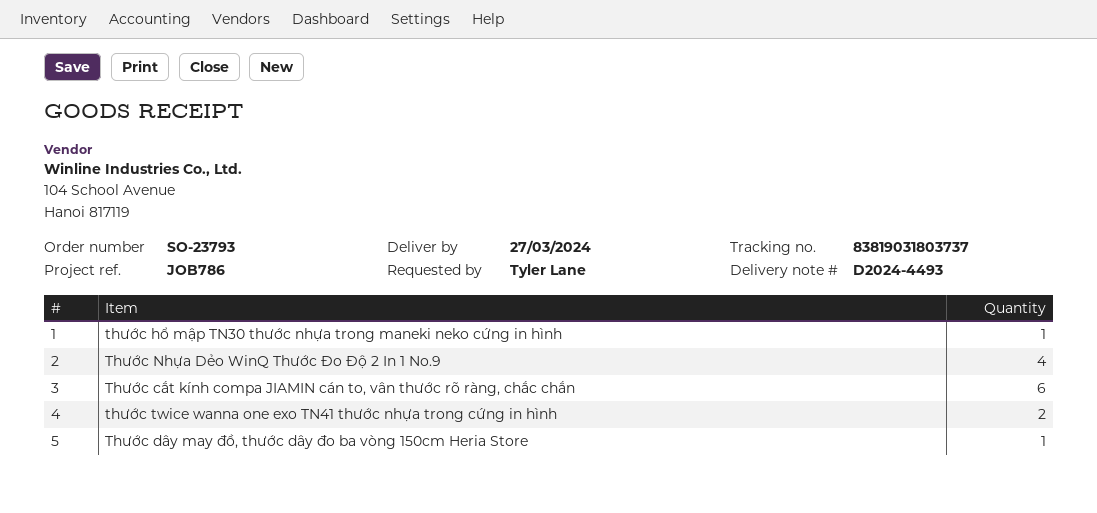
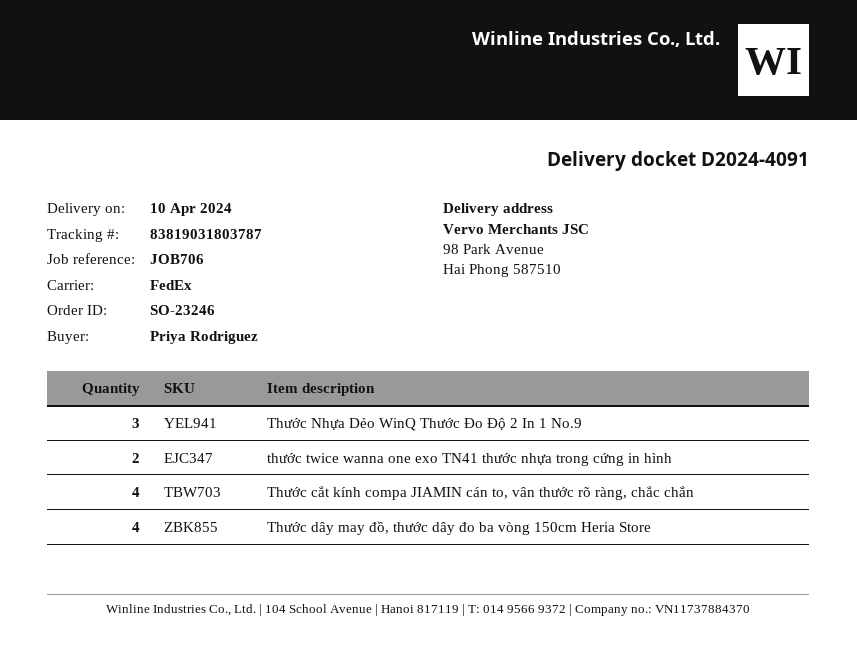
order number: SO-23793 -> SO-23246
delivery note number: D2024-4493 -> D2024-4091
delivery date: 2024-03-27 -> 2024-04-10
reference: JOB786 -> JOB706
ordered by: Tyler Lane -> Priya Rodriguez
tracking number: 83819031803737 -> 83819031803787
thước hổ mập TN30 thước nhựa trong maneki neko cứng in hình: 1 -> none
Thước Nhựa Dẻo WinQ Thước Đo Độ 2 In 1 No.9: 4 -> 3
Thước cắt kính compa JIAMIN cán to, vân thước rõ ràng, chắc chắn: 6 -> 4
Thước dây may đồ, thước dây đo ba vòng 150cm Heria Store: 1 -> 4

